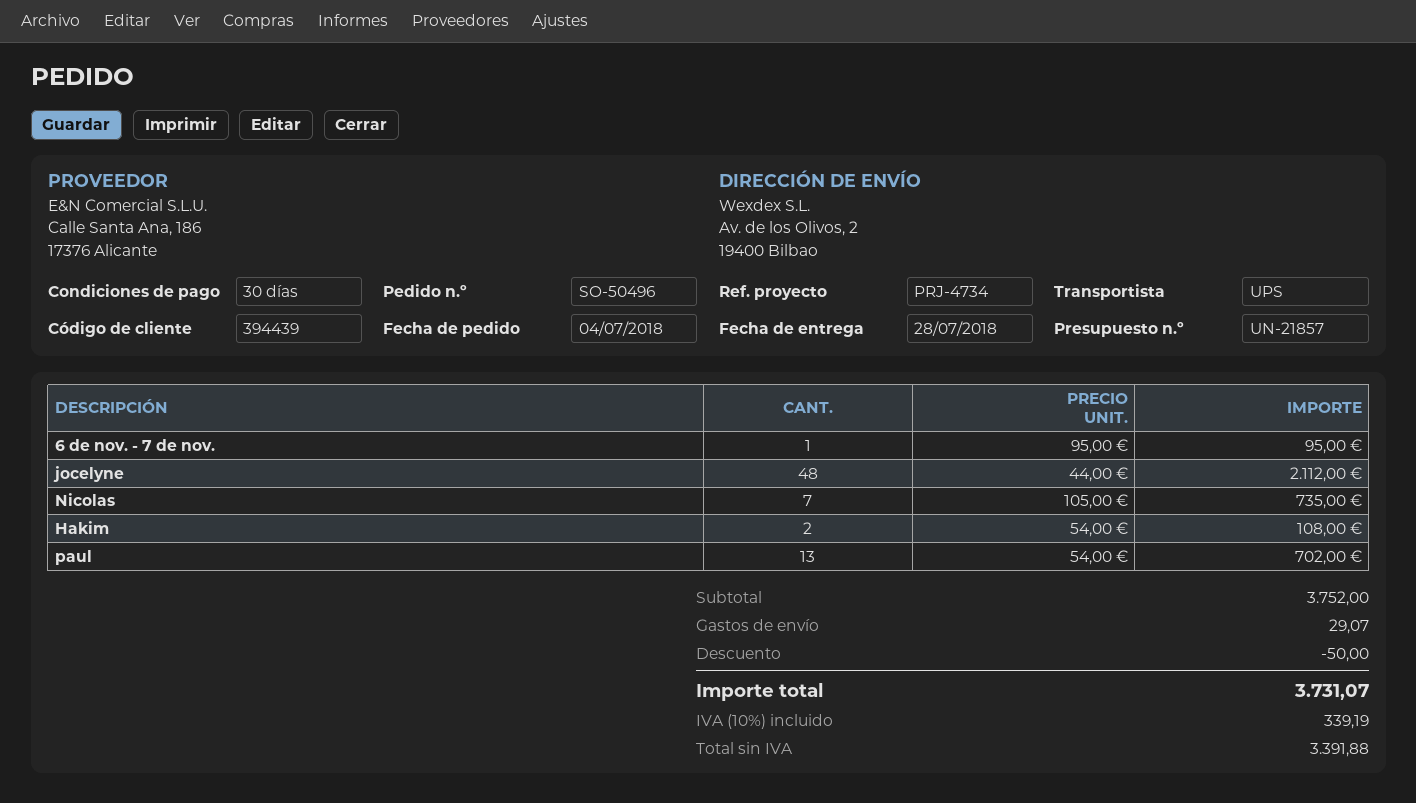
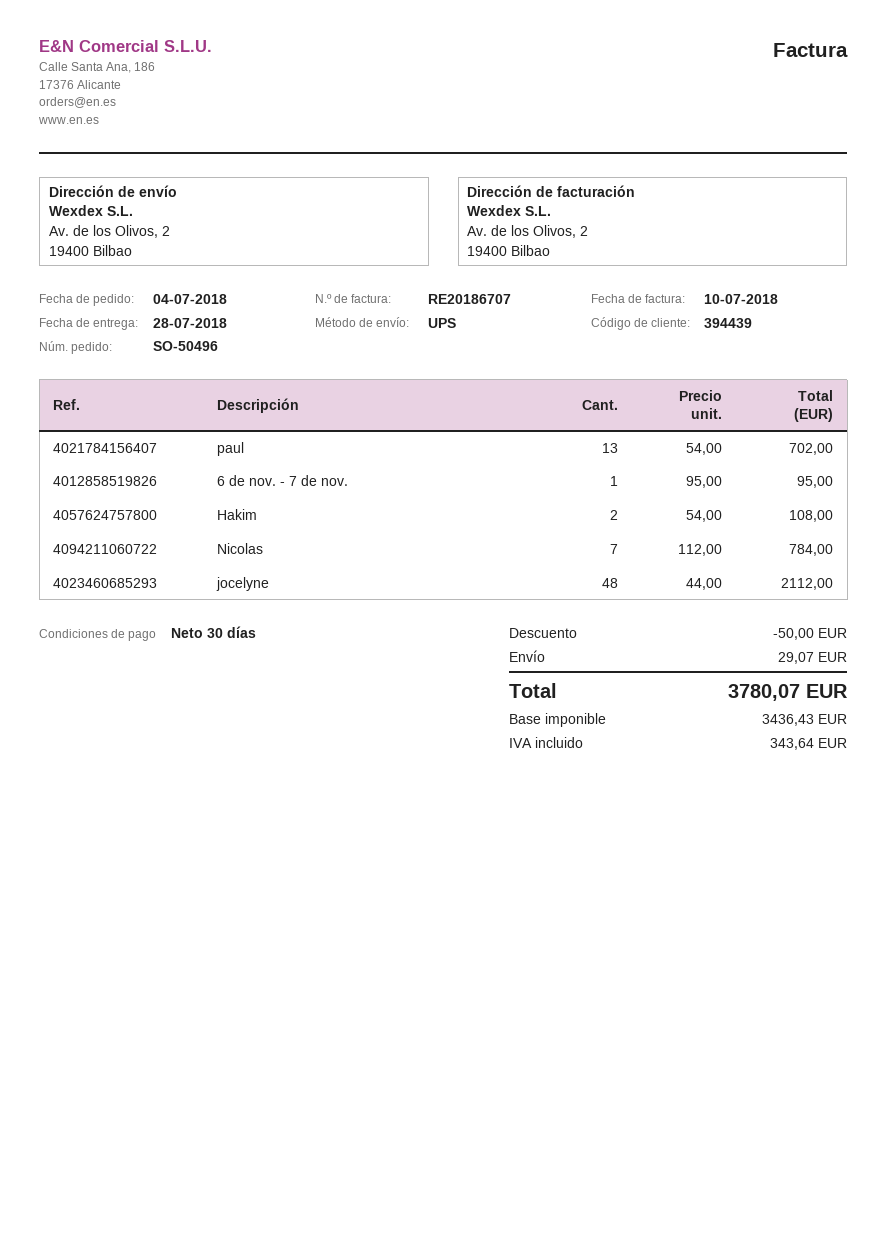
Nicolas: 7 x 105.00 = 735.00 -> 7 x 112.00 = 784.00
net: 3391.88 -> 3436.43
tax: 339.19 -> 343.64
total: 3731.07 -> 3780.07

